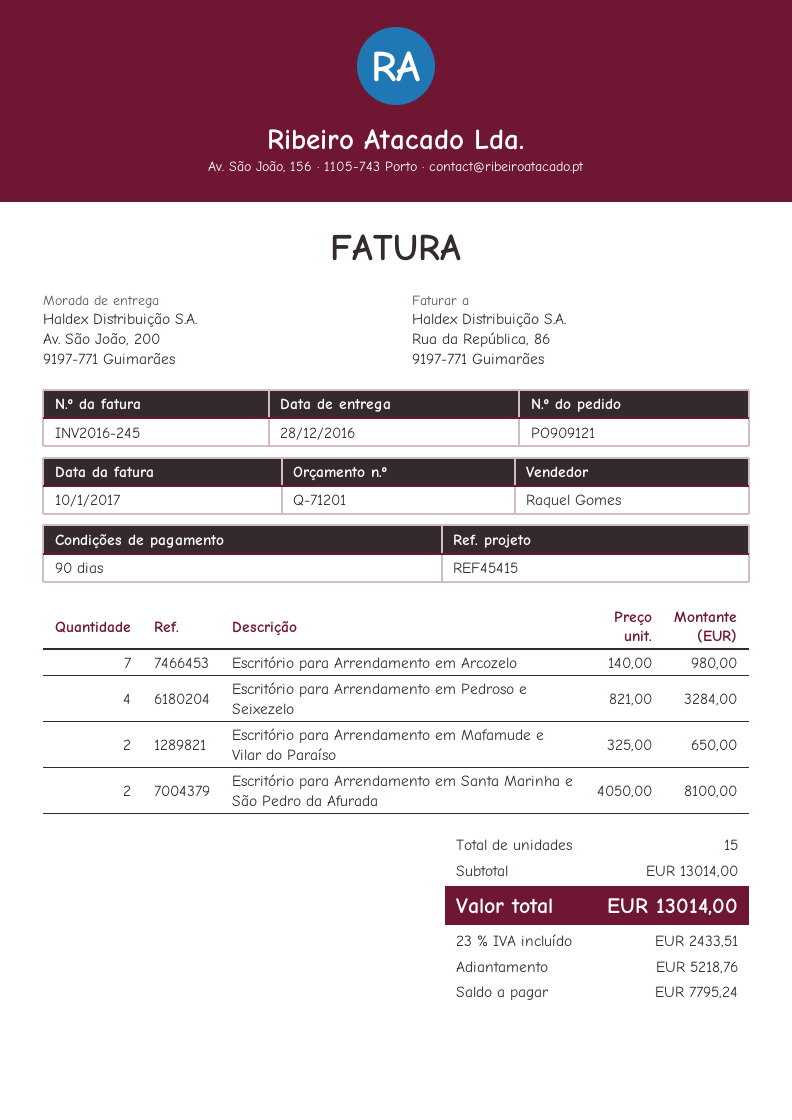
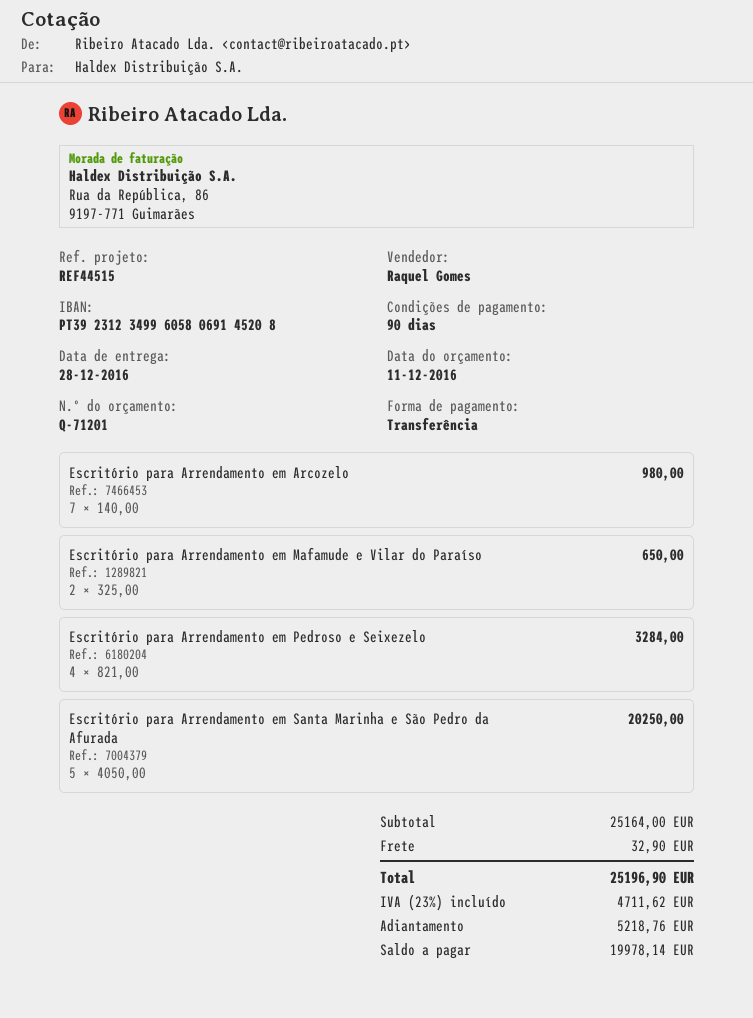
reference: REF45415 -> REF44515
Escritório para Arrendamento em Santa Marinha e São Pedro da Afurada: 2 x 4050.00 = 8100.00 -> 5 x 4050.00 = 20250.00
subtotal: 13014.00 -> 25164.00
shipping: none -> 32.90
tax: 23% = 2433.51 -> 23% = 4711.62
total: 13014.00 -> 25196.90
balance: 7795.24 -> 19978.14

